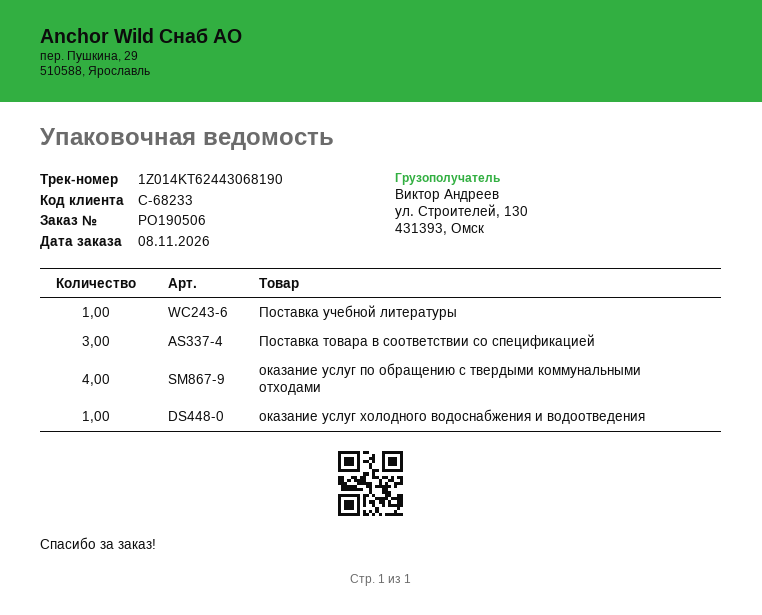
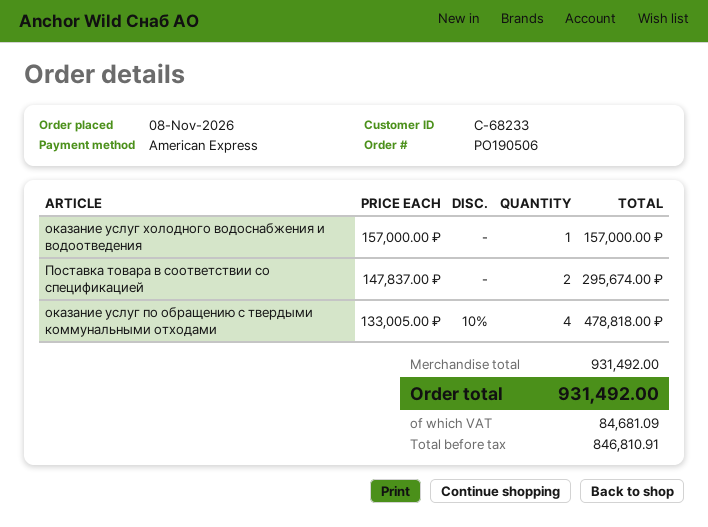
Поставка учебной литературы: 1 -> none
Поставка товара в соответствии со спецификацией: 3 -> 2

